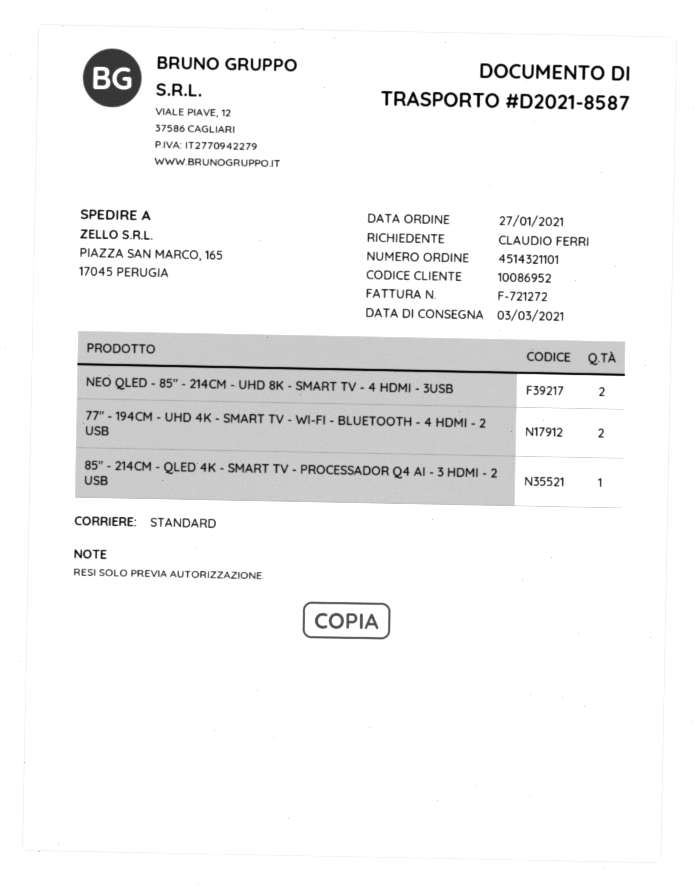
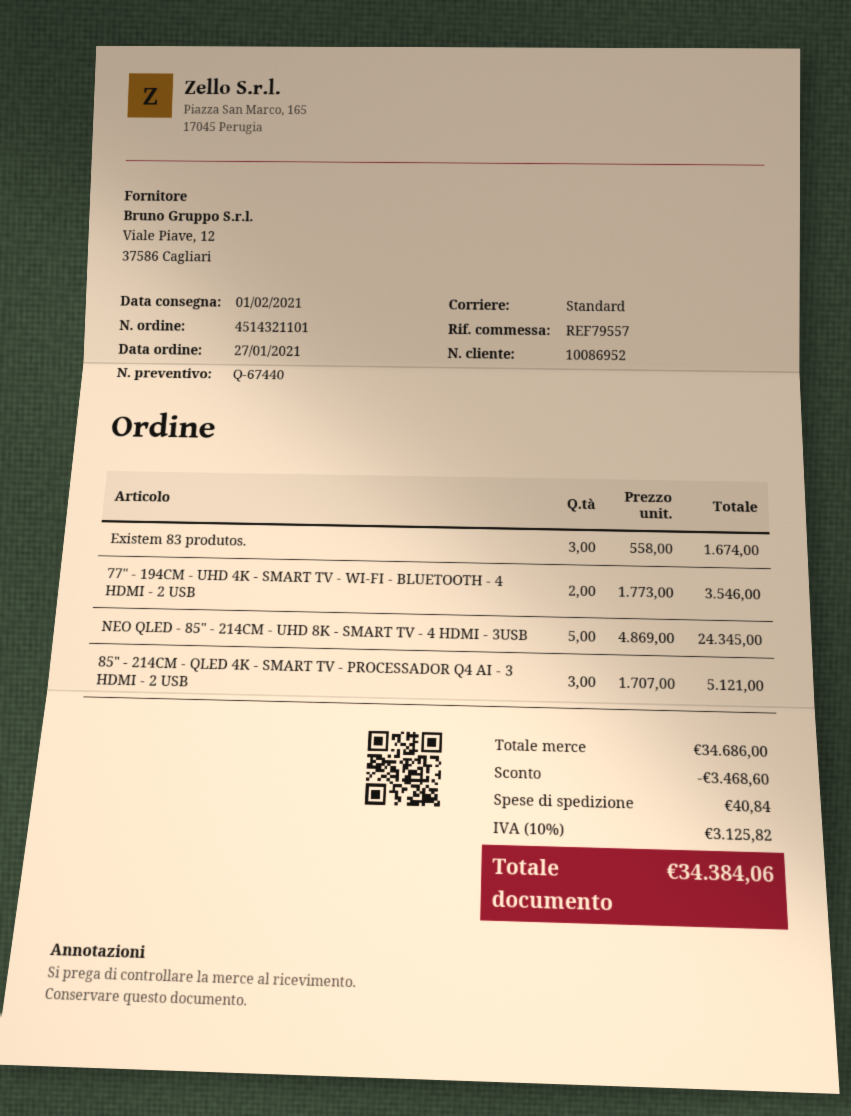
delivery date: 2021-03-03 -> 2021-02-01
NEO QLED - 85" - 214CM - UHD 8K - SMART TV - 4 HDMI - 3USB: 2 -> 5
85" - 214CM - QLED 4K - SMART TV - PROCESSADOR Q4 AI - 3 HDMI - 2 USB: 1 -> 3
Existem 83 produtos.: none -> 3

